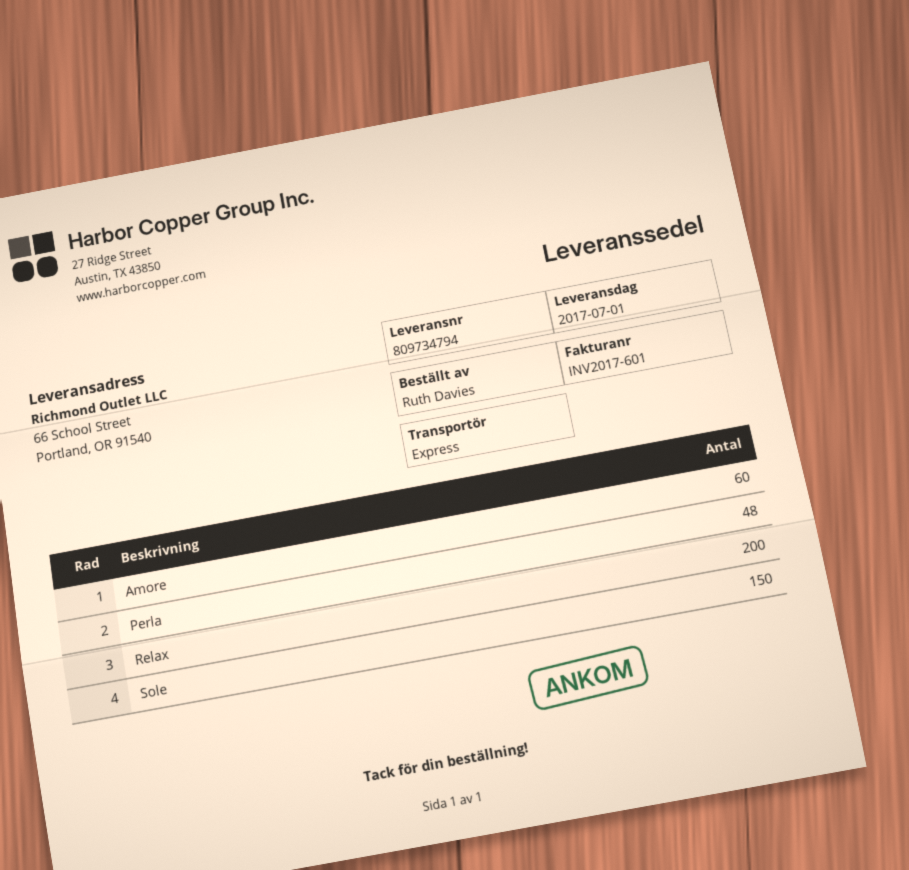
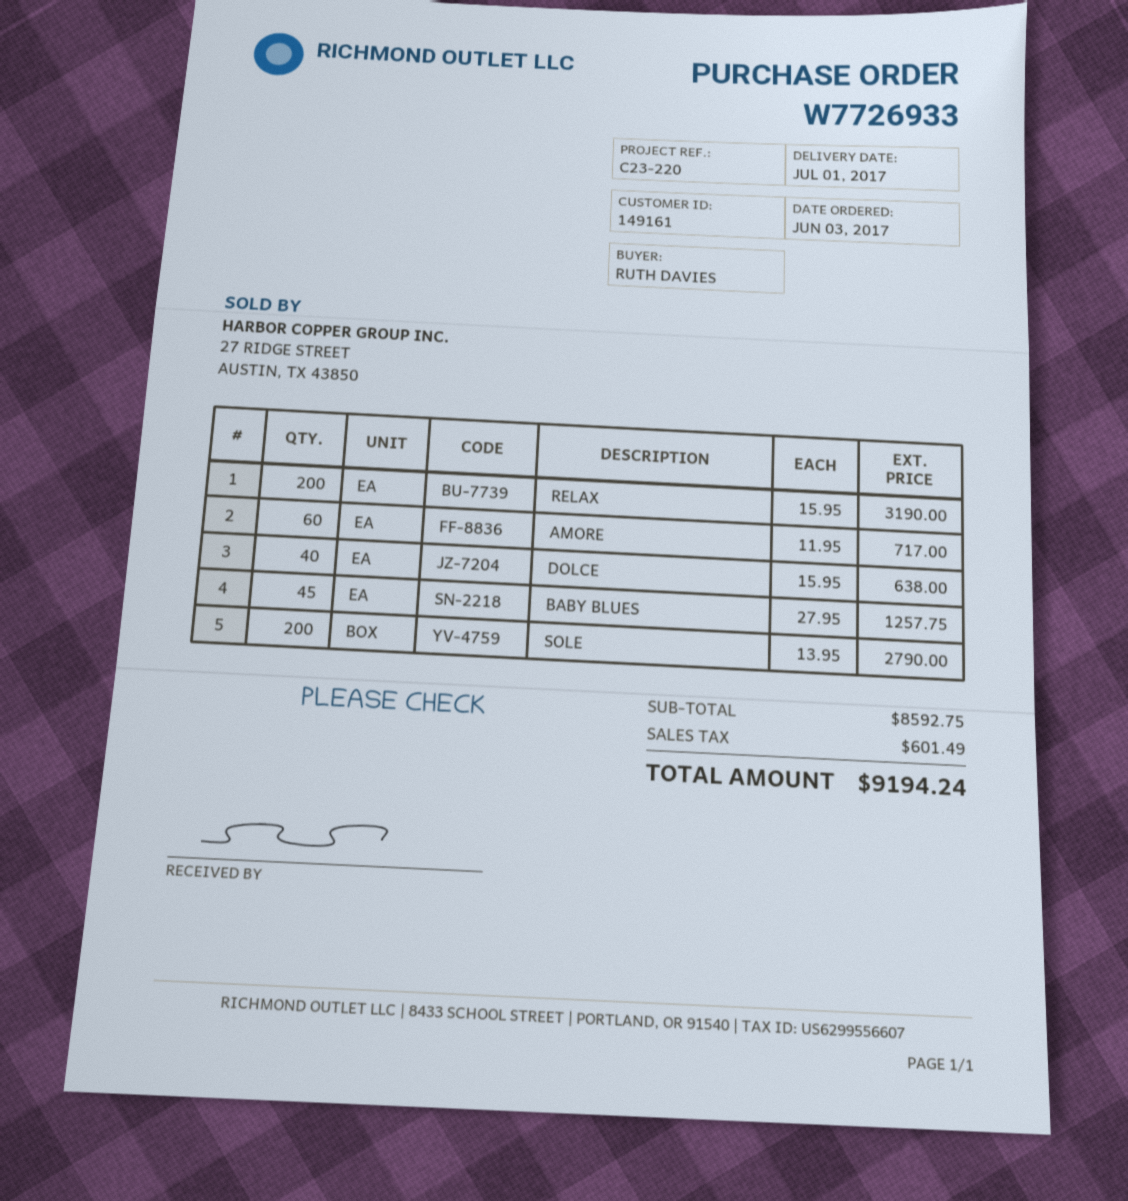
Perla: 48 -> none
Sole: 150 -> 200
DOLCE: none -> 40
BABY BLUES: none -> 45

